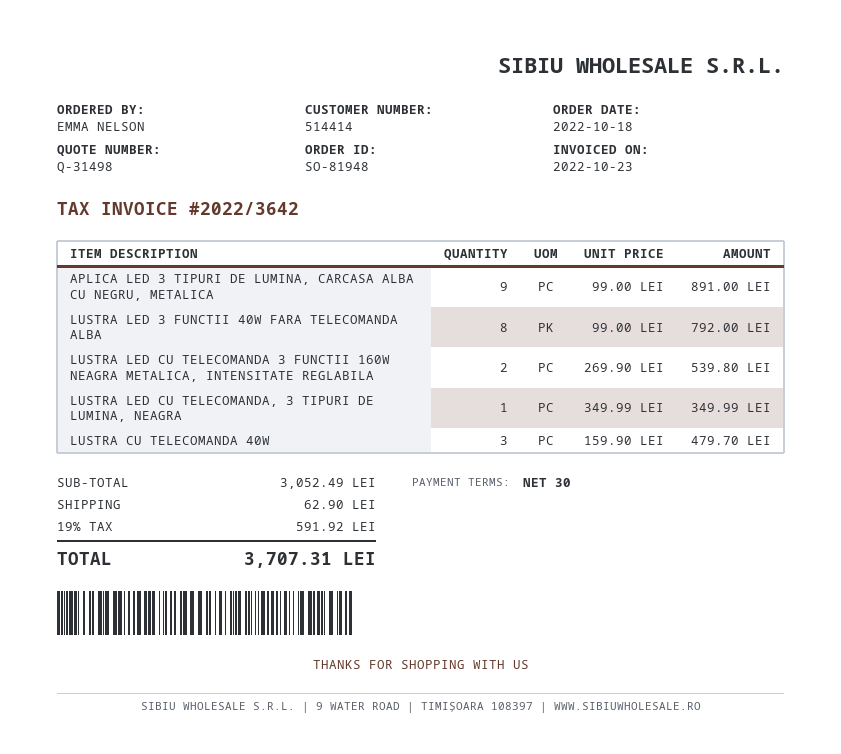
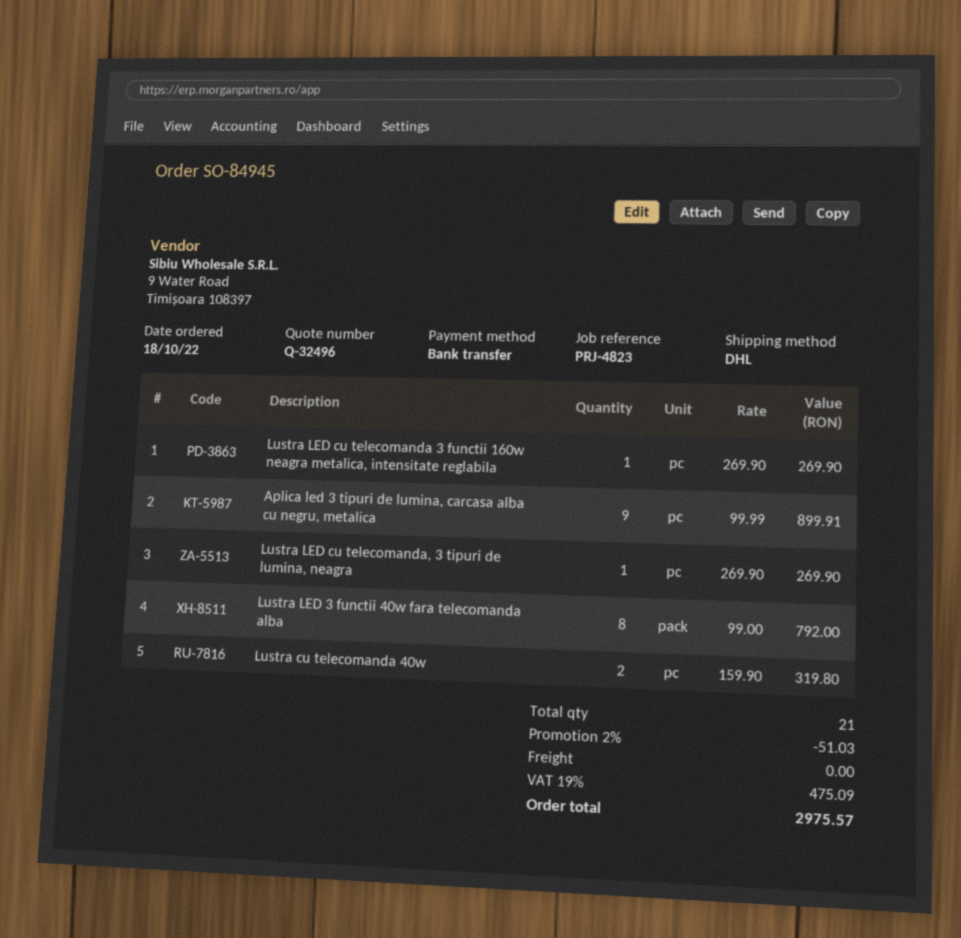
quote number: Q-31498 -> Q-32496
order number: SO-81948 -> SO-84945
APLICA LED 3 TIPURI DE LUMINA, CARCASA ALBA CU NEGRU, METALICA: 9 x 99.00 = 891.00 -> 9 x 99.99 = 899.91
LUSTRA LED CU TELECOMANDA 3 FUNCTII 160W NEAGRA METALICA, INTENSITATE REGLABILA: 2 x 269.90 = 539.80 -> 1 x 269.90 = 269.90
LUSTRA LED CU TELECOMANDA, 3 TIPURI DE LUMINA, NEAGRA: 1 x 349.99 = 349.99 -> 1 x 269.90 = 269.90
LUSTRA CU TELECOMANDA 40W: 3 x 159.90 = 479.70 -> 2 x 159.90 = 319.80
discount: none -> 2% = 51.03
shipping: 62.90 -> 0.00
tax: 19% = 591.92 -> 19% = 475.09
total: 3707.31 -> 2975.57

